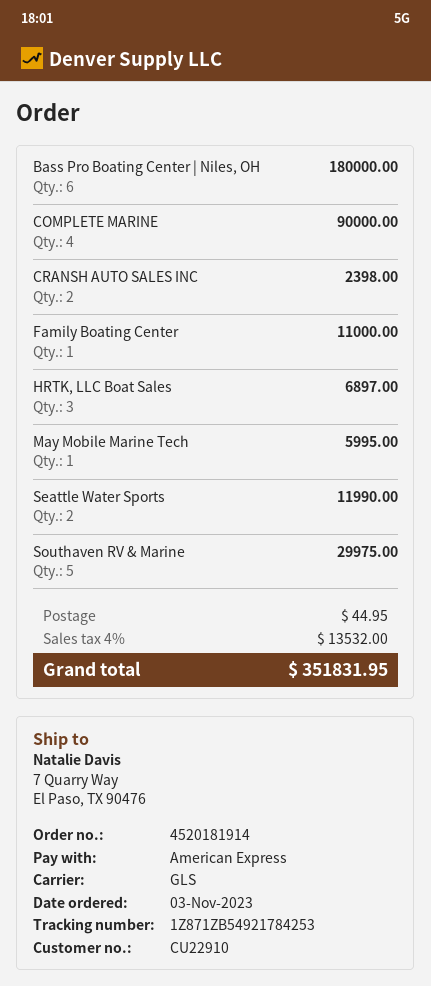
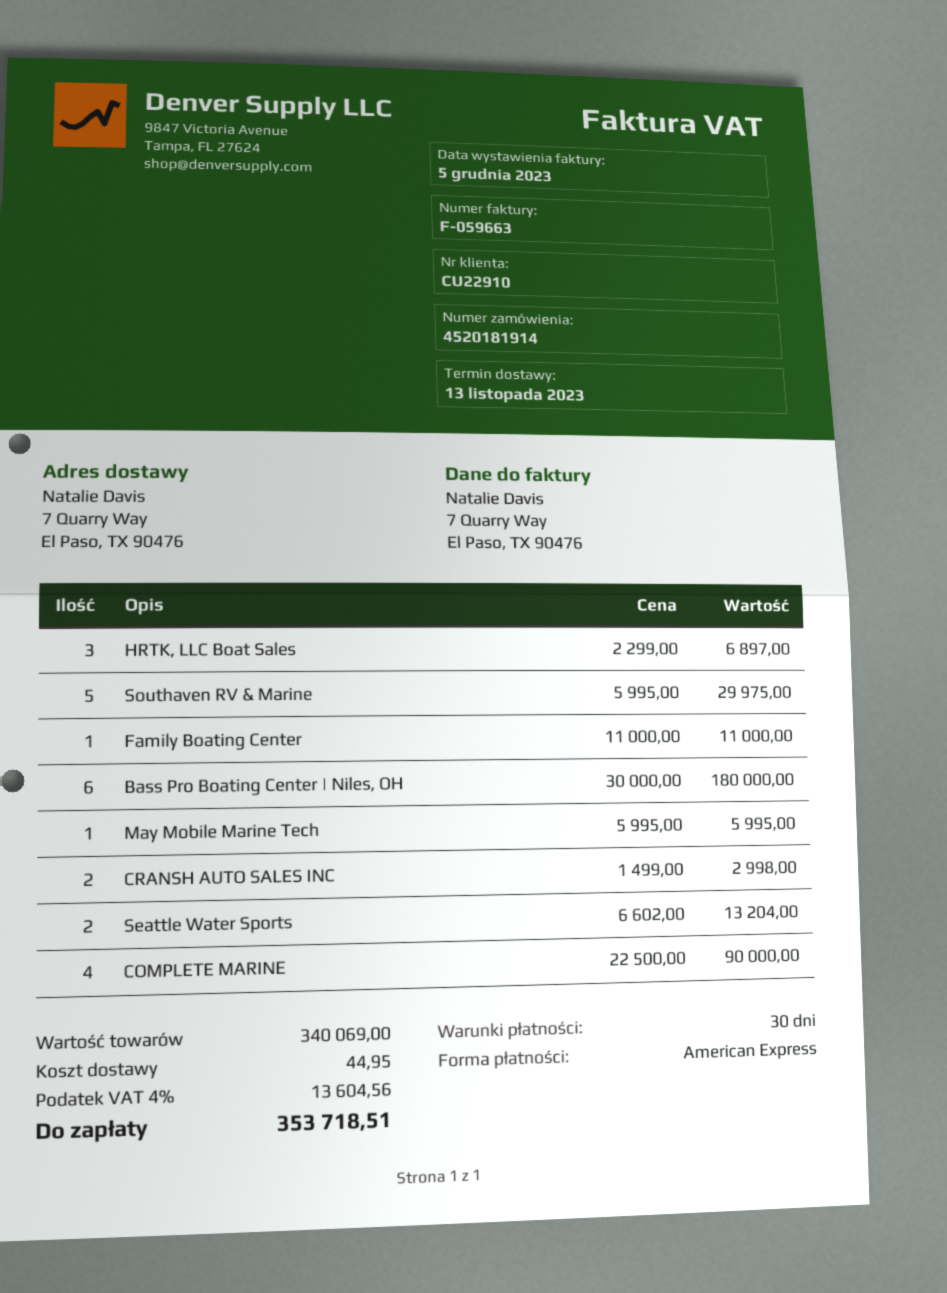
CRANSH AUTO SALES INC: 2 for 2398.00 -> 2 for 2998.00
Seattle Water Sports: 2 for 11990.00 -> 2 for 13204.00
tax: 4% = 13532.00 -> 4% = 13604.56
total: 351831.95 -> 353718.51

